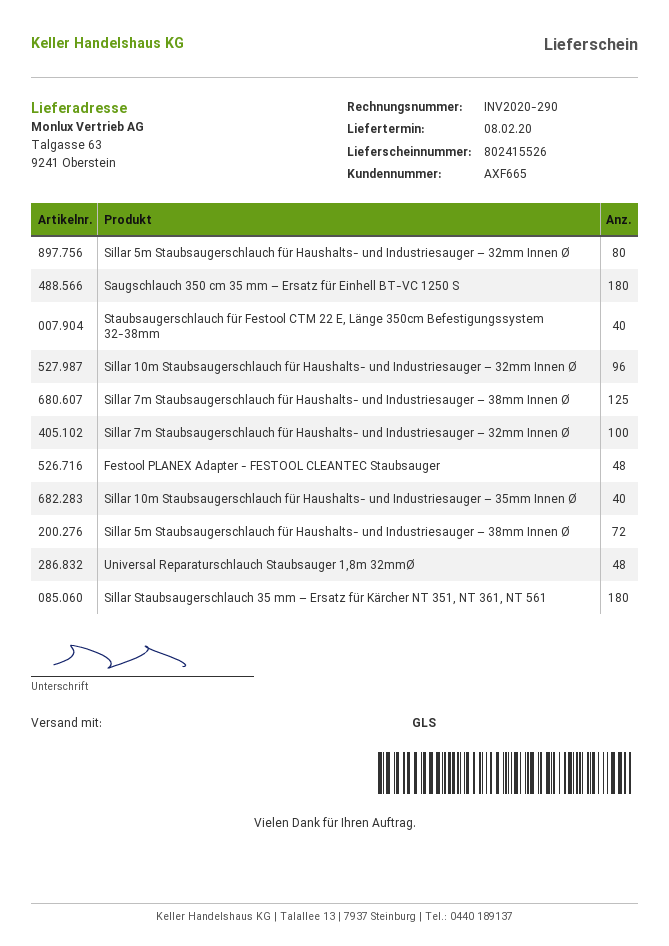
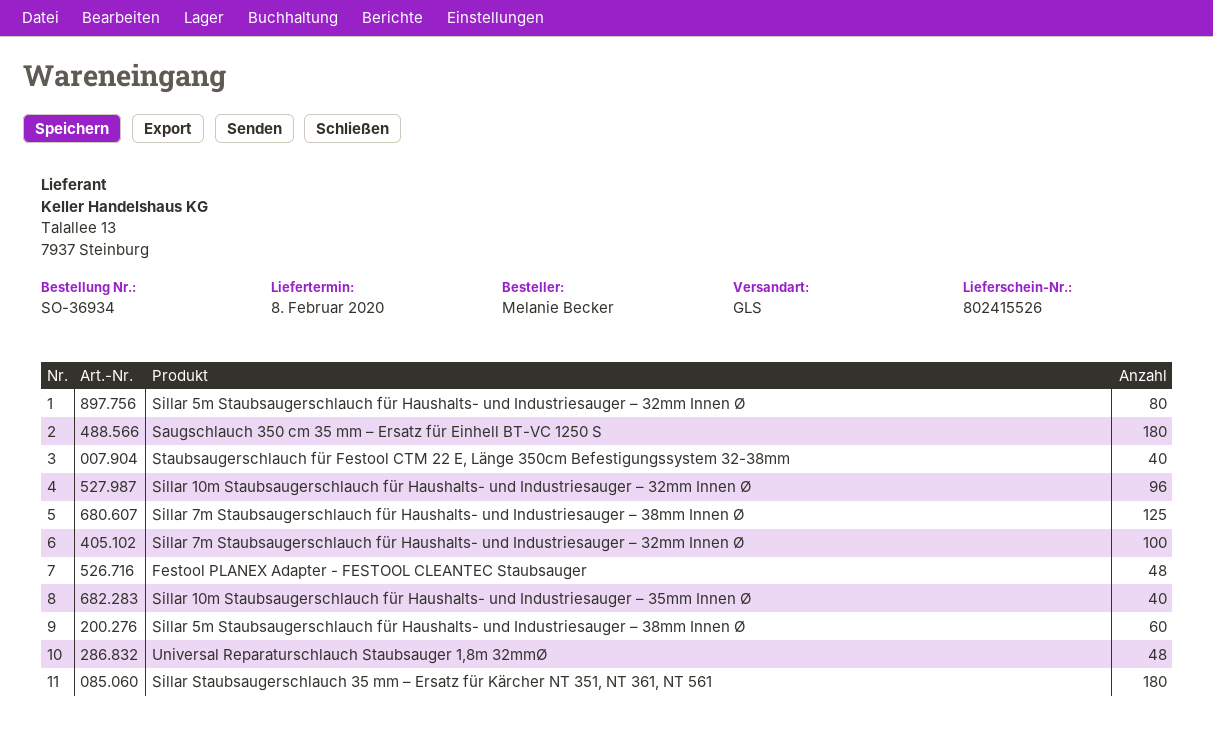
Sillar 5m Staubsaugerschlauch für Haushalts- und Industriesauger – 38mm Innen Ø: 72 -> 60

